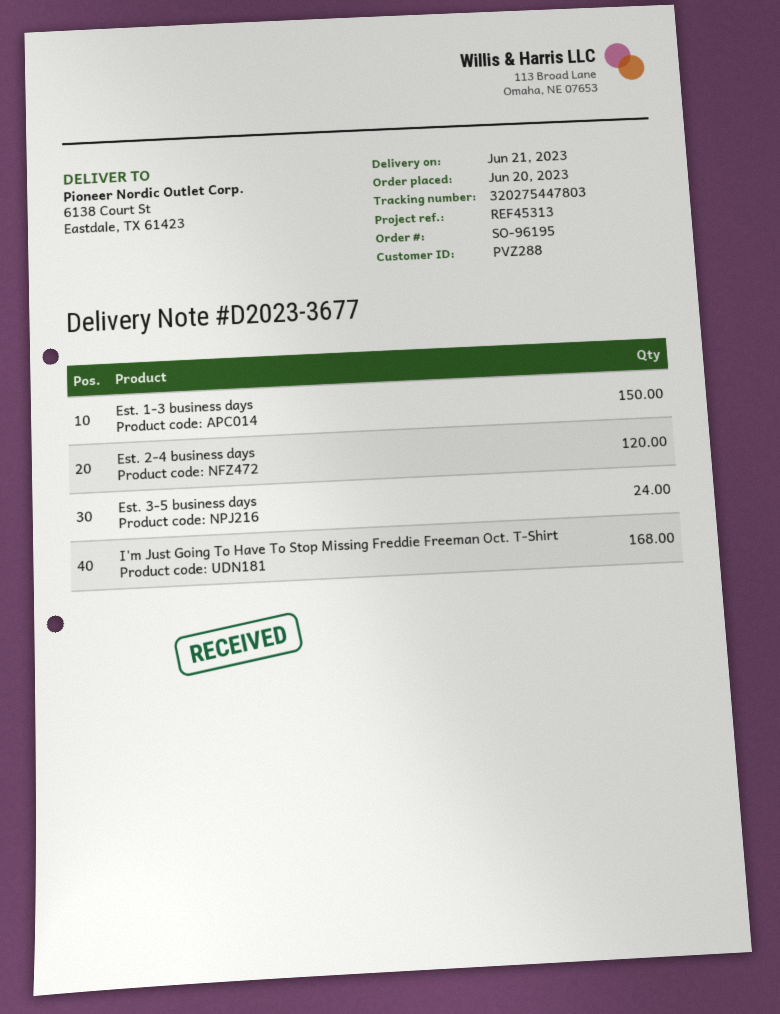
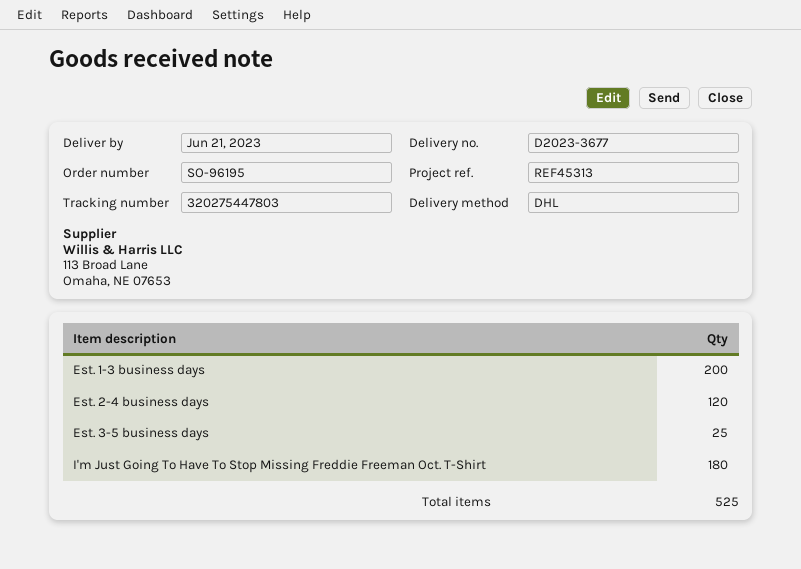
Est. 1-3 business days: 150 -> 200
Est. 3-5 business days: 24 -> 25
I'm Just Going To Have To Stop Missing Freddie Freeman Oct. T-Shirt: 168 -> 180

